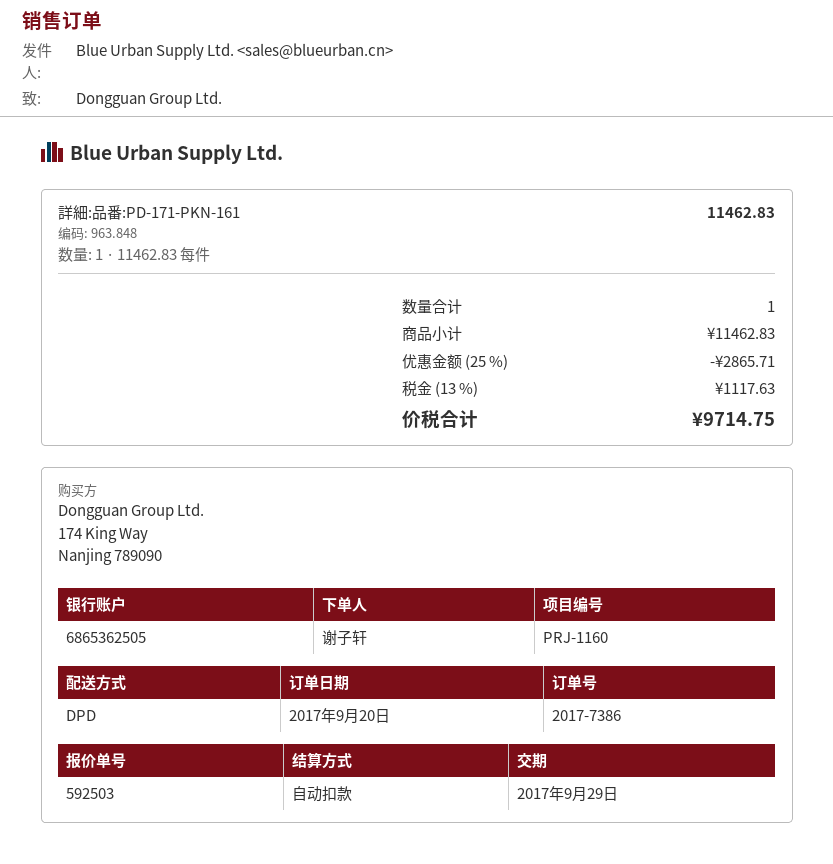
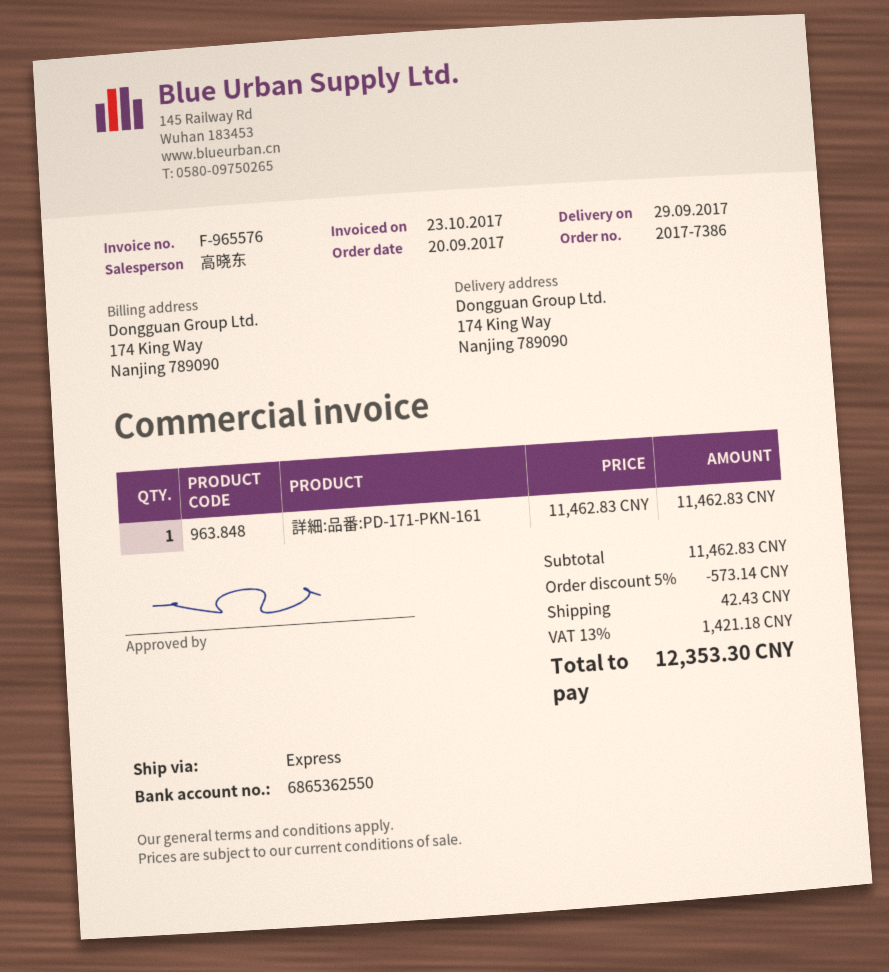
bank account: 6865362505 -> 6865362550
shipping method: DPD -> express
discount: 25% = 2865.71 -> 5% = 573.14
shipping: none -> 42.43
tax: 13% = 1117.63 -> 13% = 1421.18
total: 9714.75 -> 12353.30

